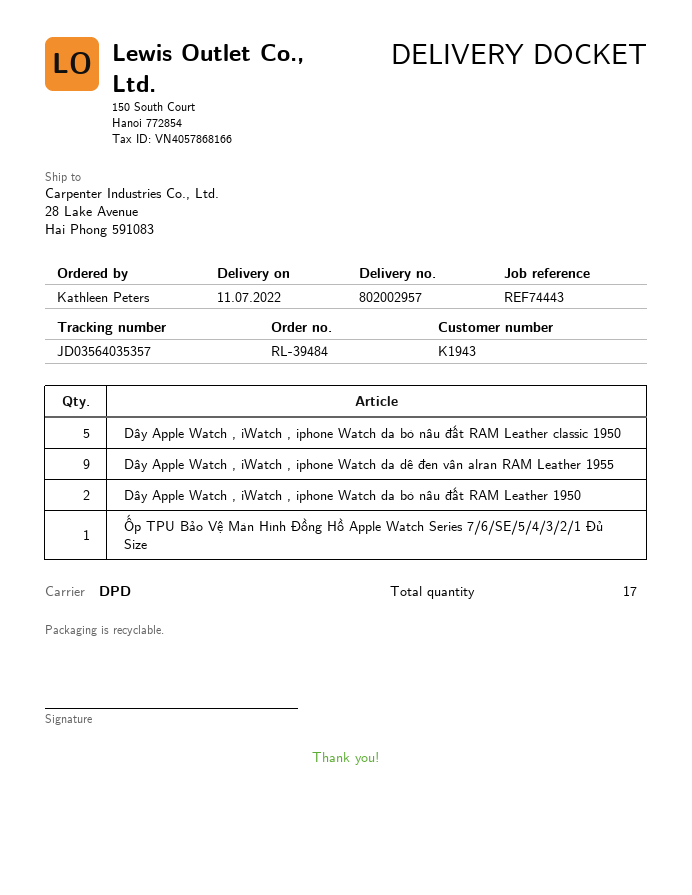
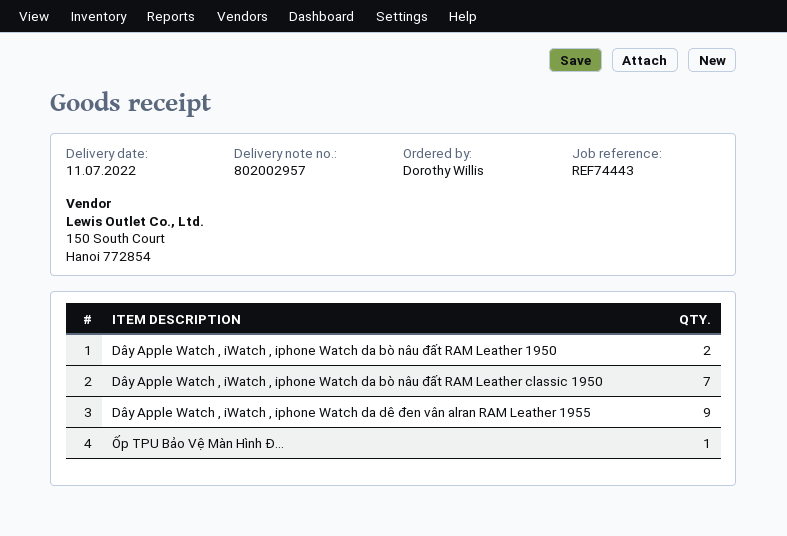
ordered by: Kathleen Peters -> Dorothy Willis
Dây Apple Watch , iWatch , iphone Watch da bò nâu đất RAM Leather classic 1950: 5 -> 7

